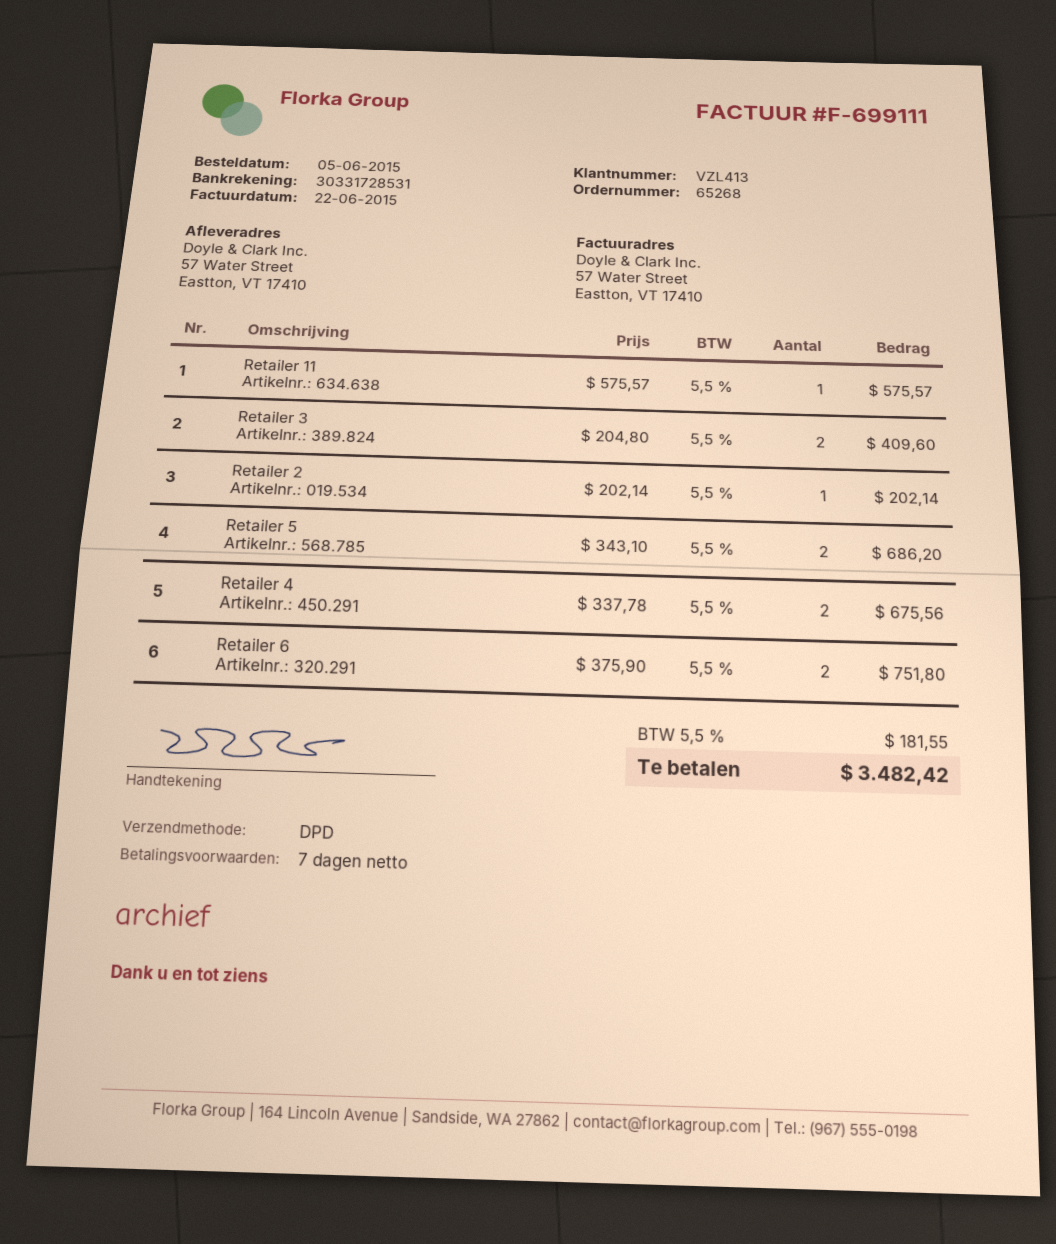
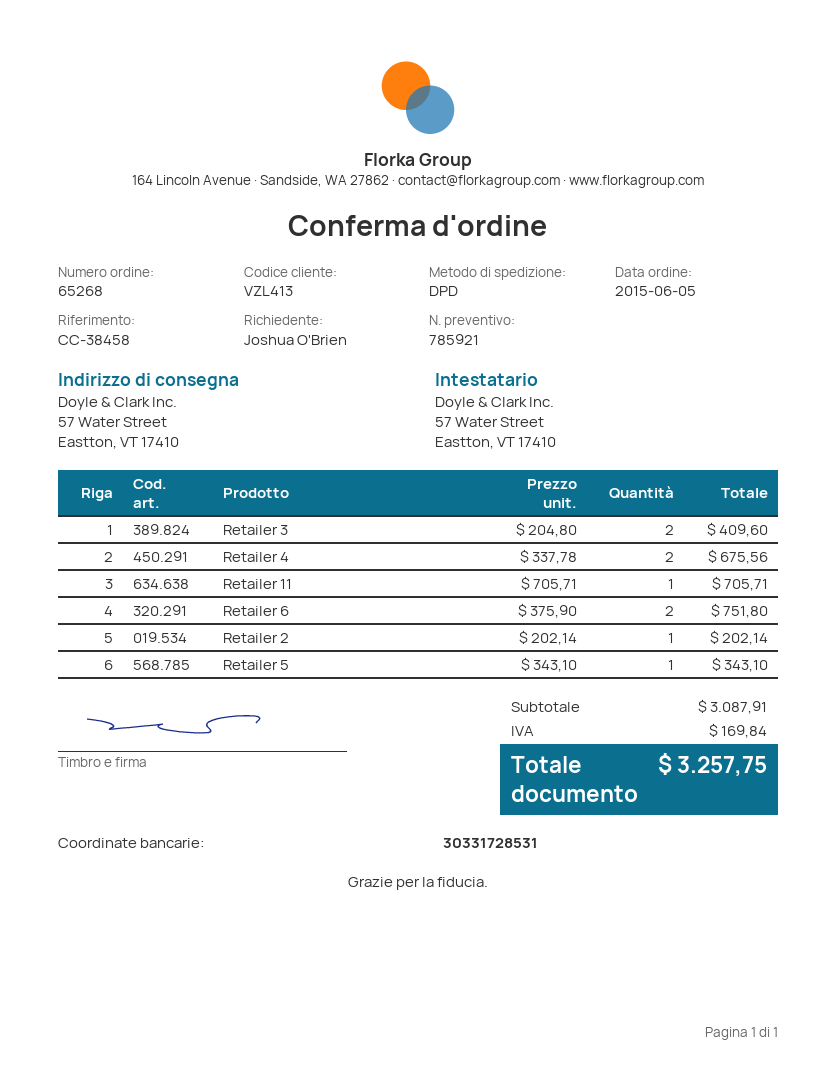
Retailer 11: 1 x 575.57 = 575.57 -> 1 x 705.71 = 705.71
Retailer 5: 2 x 343.10 = 686.20 -> 1 x 343.10 = 343.10
tax: 181.55 -> 169.84
total: 3482.42 -> 3257.75

